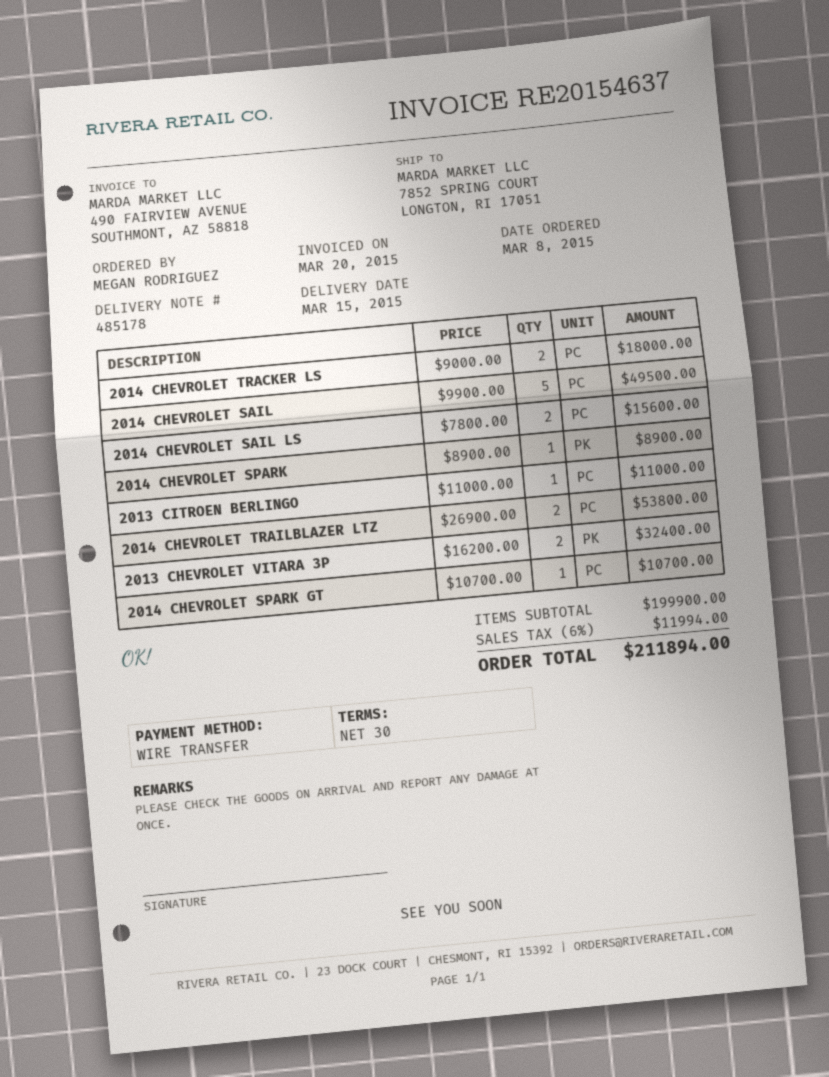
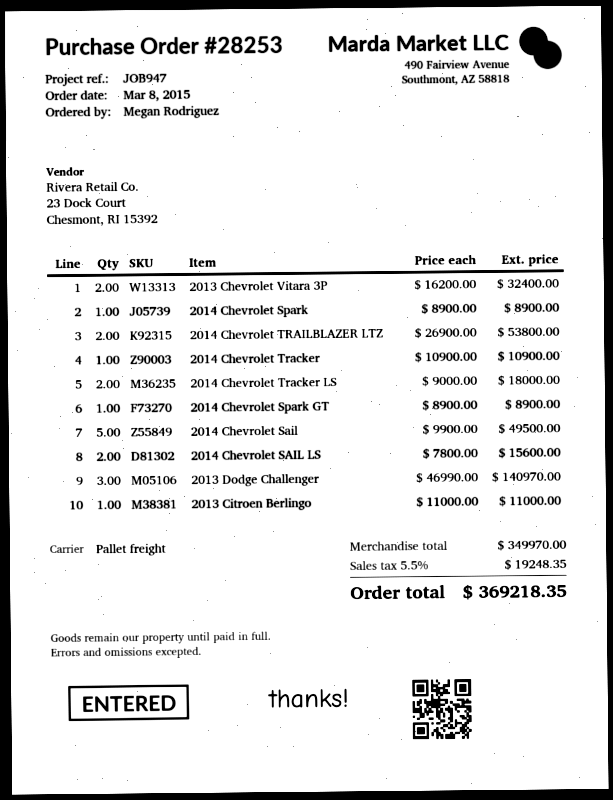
2014 CHEVROLET SPARK GT: 1 x 10700.00 = 10700.00 -> 1 x 8900.00 = 8900.00
2014 Chevrolet Tracker: none -> 1 x 10900.00 = 10900.00
2013 Dodge Challenger: none -> 3 x 46990.00 = 140970.00
subtotal: 199900.00 -> 349970.00
tax: 6% = 11994.00 -> 5.5% = 19248.35
total: 211894.00 -> 369218.35

